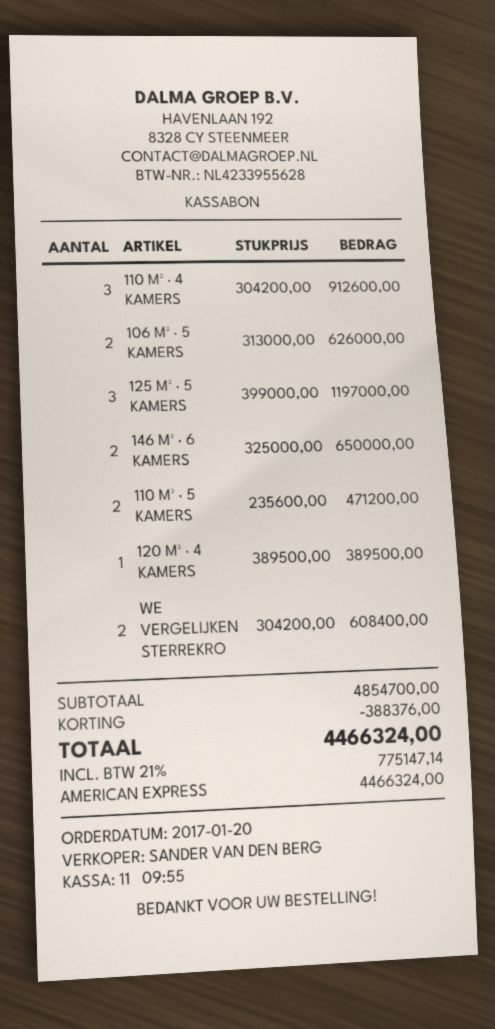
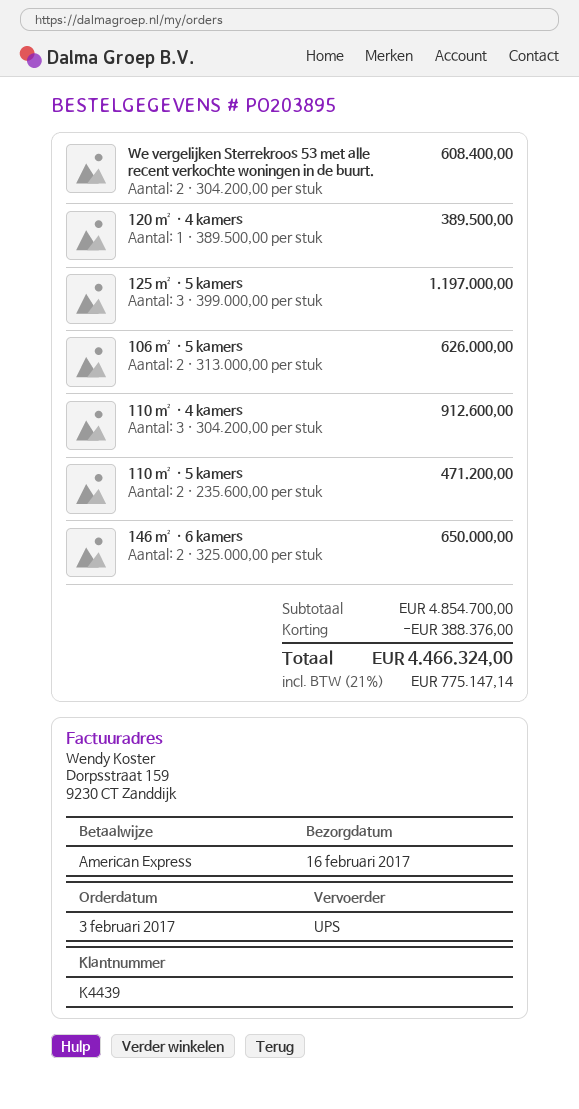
order date: 2017-01-20 -> 2017-02-03

